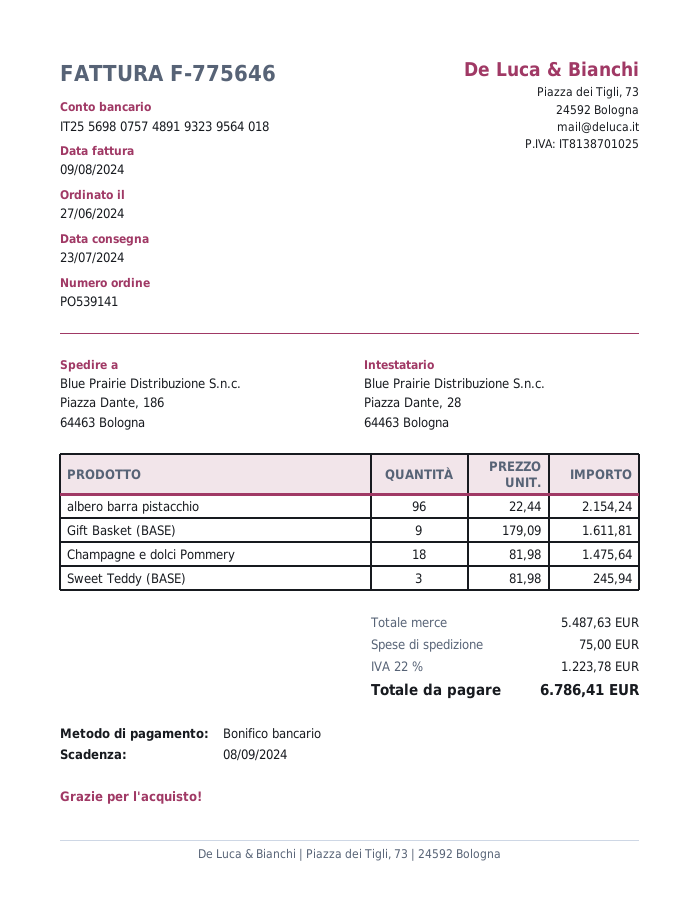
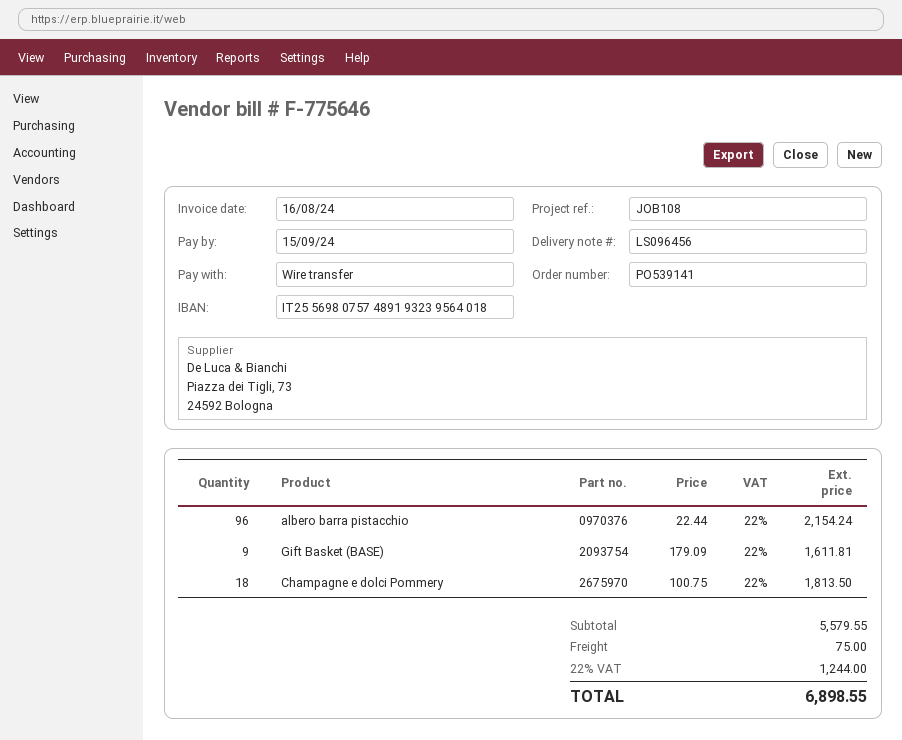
invoice date: 2024-08-09 -> 2024-08-16
due date: 2024-09-08 -> 2024-09-15
Champagne e dolci Pommery: 18 x 81.98 = 1475.64 -> 18 x 100.75 = 1813.50
Sweet Teddy (BASE): 3 x 81.98 = 245.94 -> none
subtotal: 5487.63 -> 5579.55
tax: 22% = 1223.78 -> 22% = 1244.00
total: 6786.41 -> 6898.55

